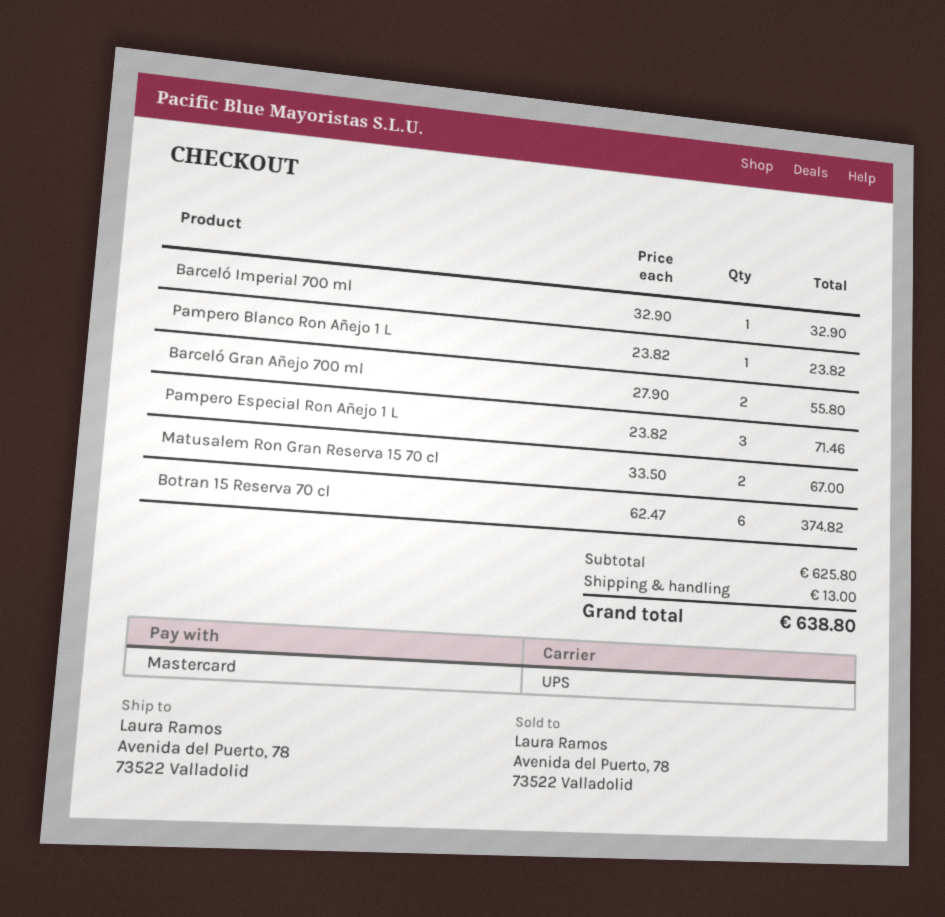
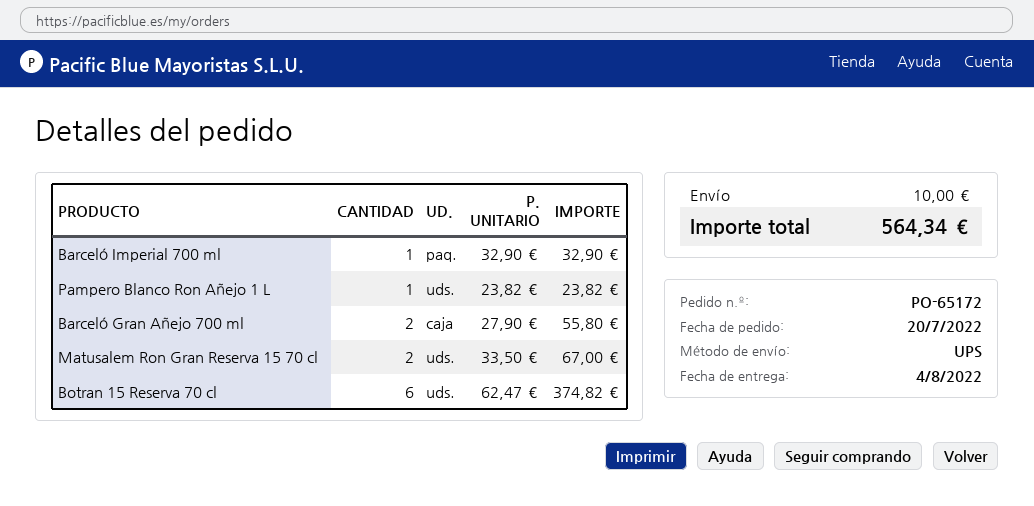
Pampero Especial Ron Añejo 1 L: 3 x 23.82 = 71.46 -> none
shipping: 13.00 -> 10.00
total: 638.80 -> 564.34

